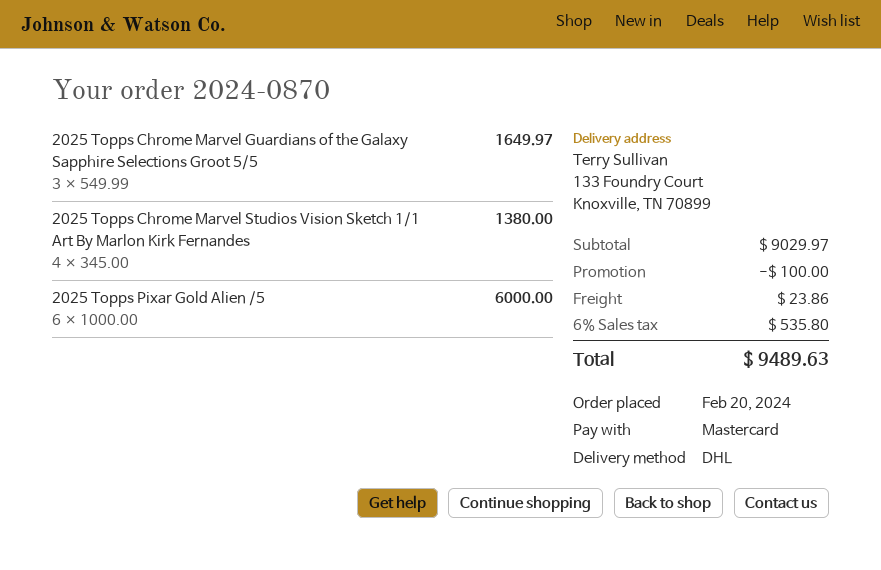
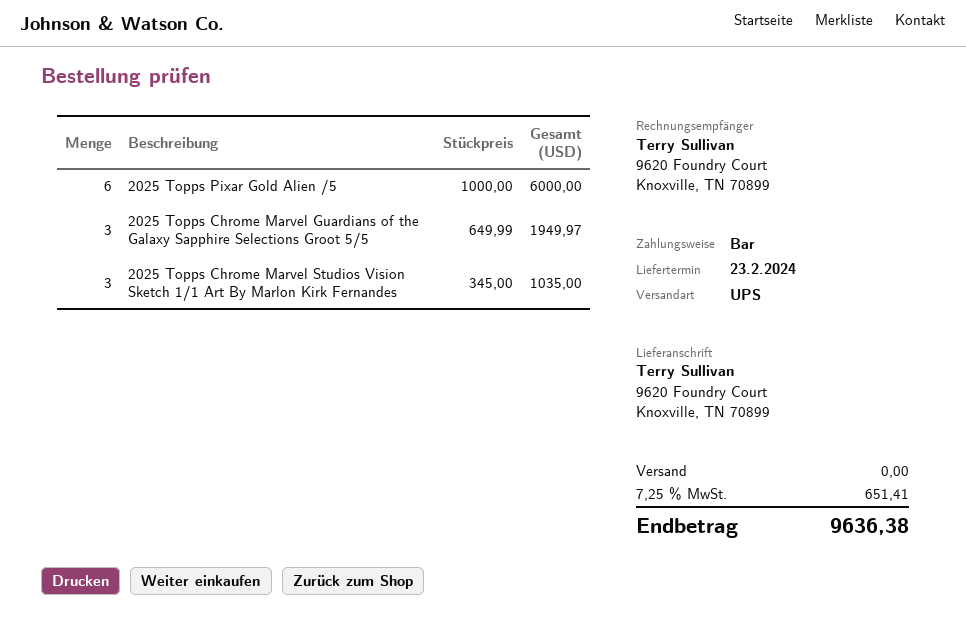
payment method: Mastercard -> cash
shipping method: DHL -> UPS
ship to: 133 Foundry Court, Knoxville, TN 70899 -> 9620 Foundry Court, Knoxville, TN 70899
2025 Topps Chrome Marvel Guardians of the Galaxy Sapphire Selections Groot 5/5: 3 x 549.99 = 1649.97 -> 3 x 649.99 = 1949.97
2025 Topps Chrome Marvel Studios Vision Sketch 1/1 Art By Marlon Kirk Fernandes: 4 x 345.00 = 1380.00 -> 3 x 345.00 = 1035.00
discount: 100.00 -> none
shipping: 23.86 -> 0.00
tax: 6% = 535.80 -> 7.25% = 651.41
total: 9489.63 -> 9636.38

